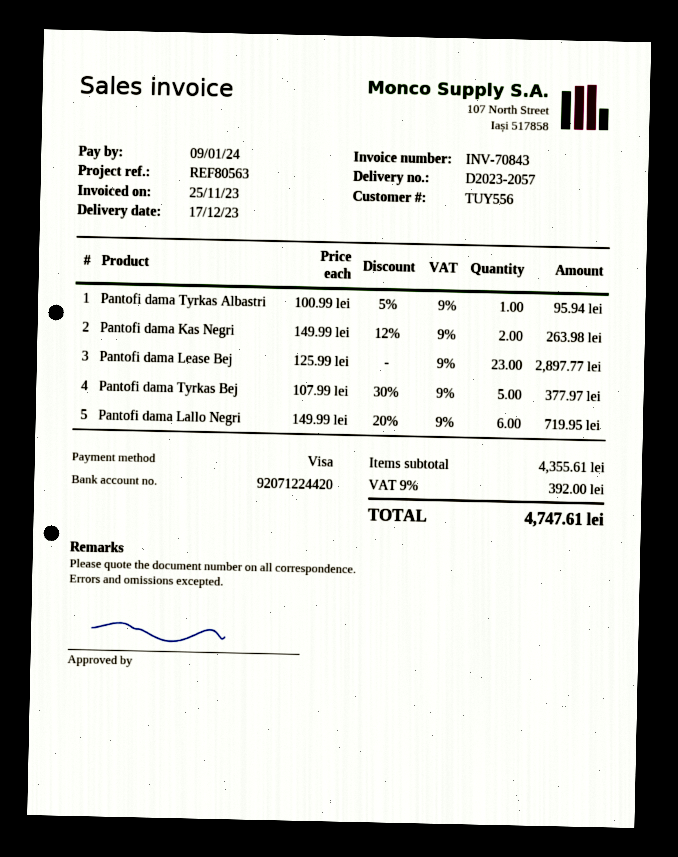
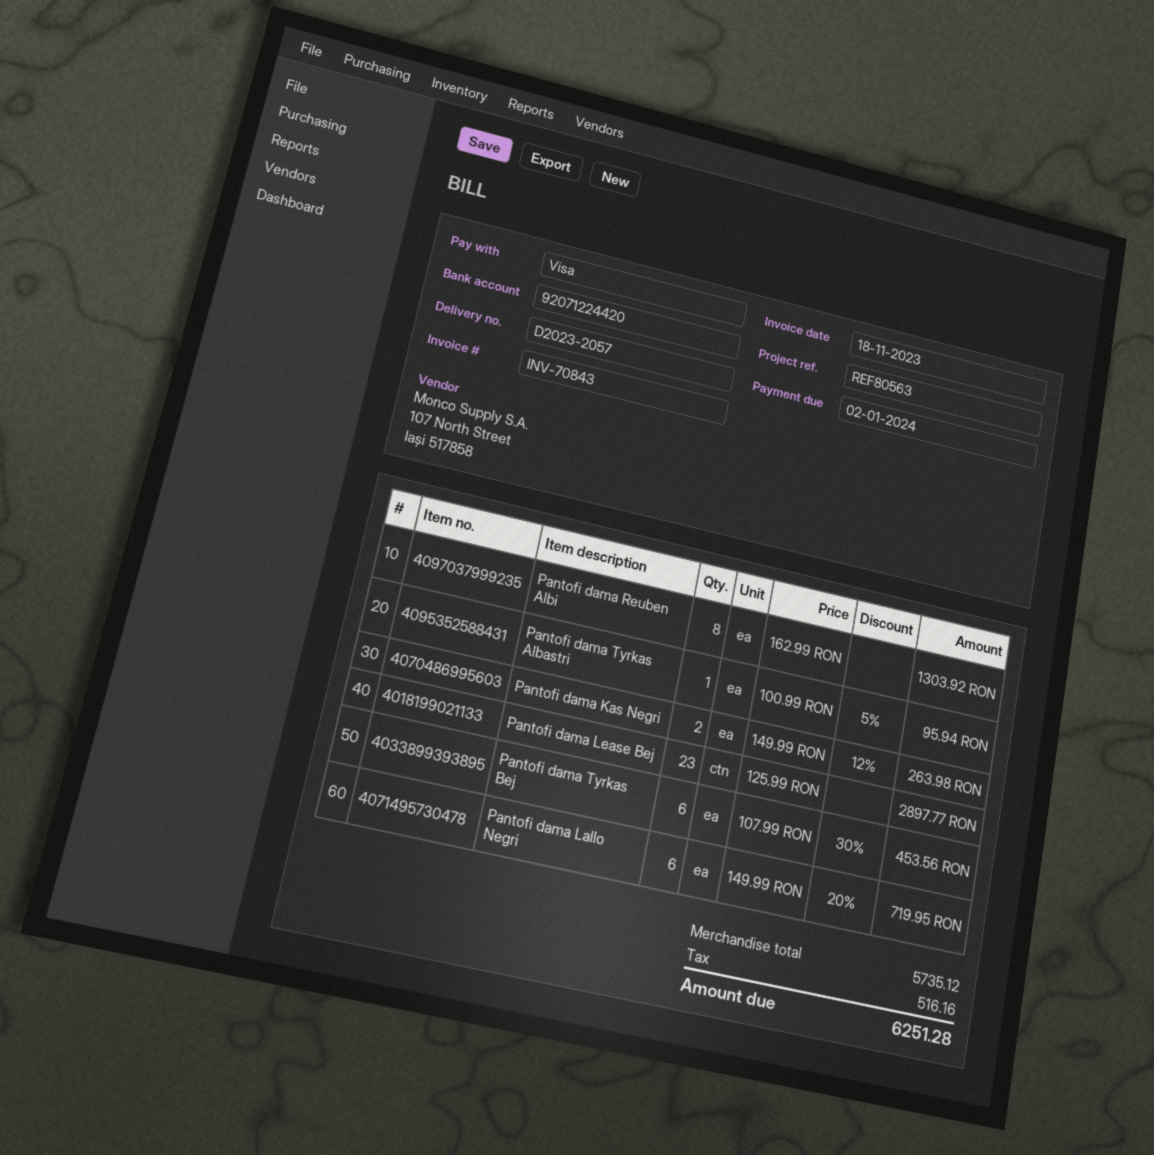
invoice date: 2023-11-25 -> 2023-11-18
due date: 2024-01-09 -> 2024-01-02
Pantofi dama Tyrkas Bej: 5 x 107.99 - 30% = 377.97 -> 6 x 107.99 - 30% = 453.56
Pantofi dama Reuben Albi: none -> 8 x 162.99 = 1303.92
subtotal: 4355.61 -> 5735.12
tax: 392.00 -> 516.16
total: 4747.61 -> 6251.28

